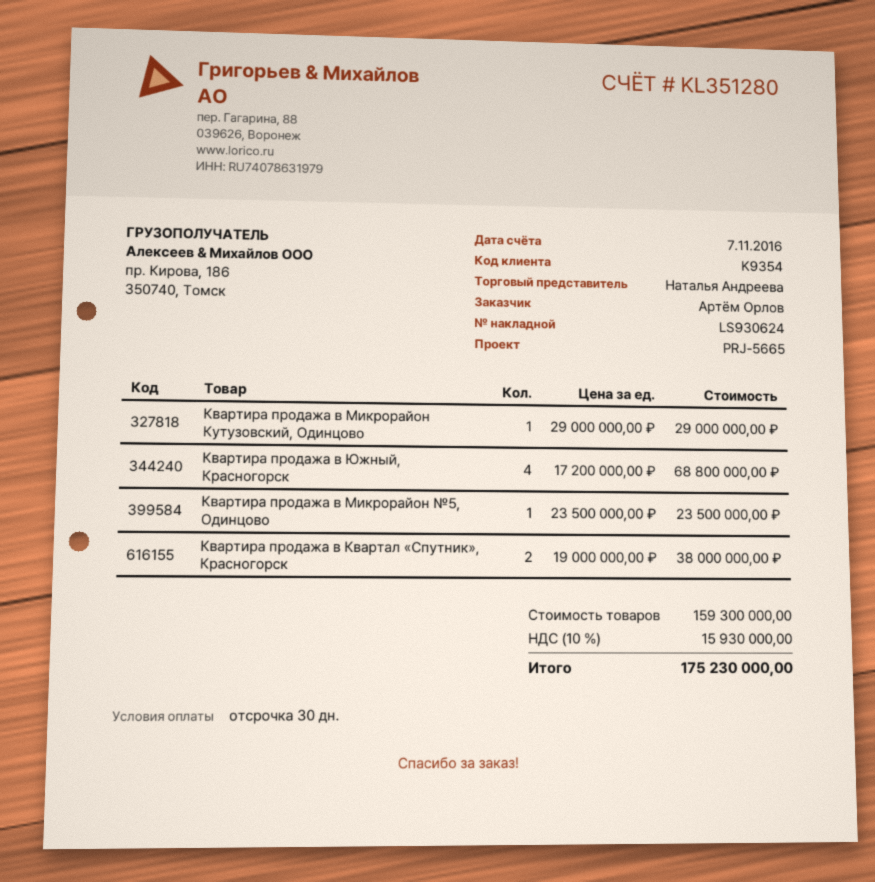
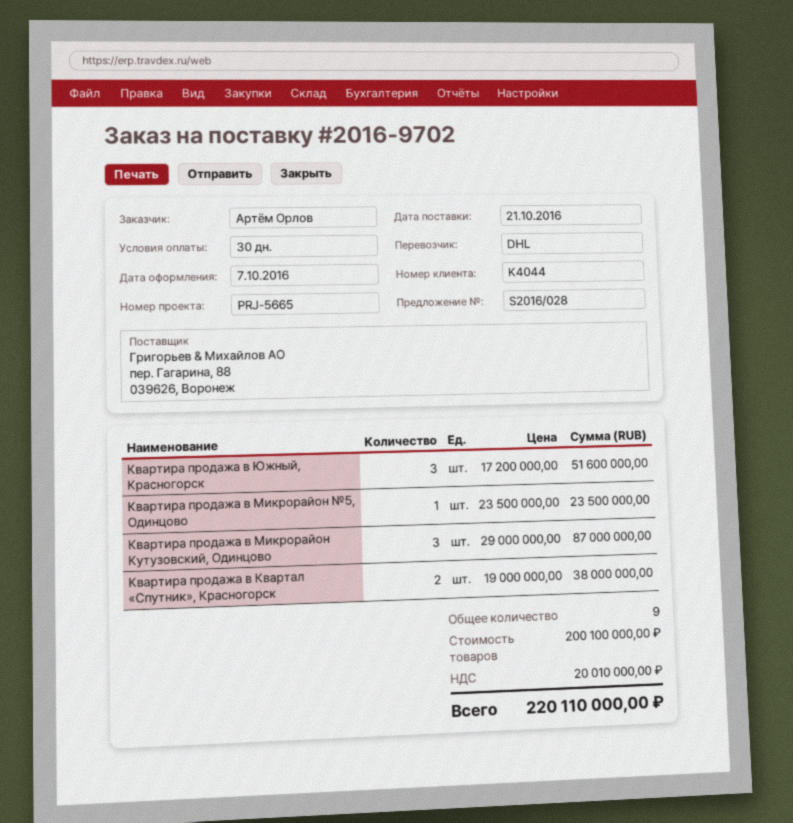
customer number: K9354 -> K4044
Квартира продажа в Микрорайон Кутузовский, Одинцово: 1 x 29000000.00 = 29000000.00 -> 3 x 29000000.00 = 87000000.00
Квартира продажа в Южный, Красногорск: 4 x 17200000.00 = 68800000.00 -> 3 x 17200000.00 = 51600000.00
subtotal: 159300000.00 -> 200100000.00
tax: 15930000.00 -> 20010000.00
total: 175230000.00 -> 220110000.00

